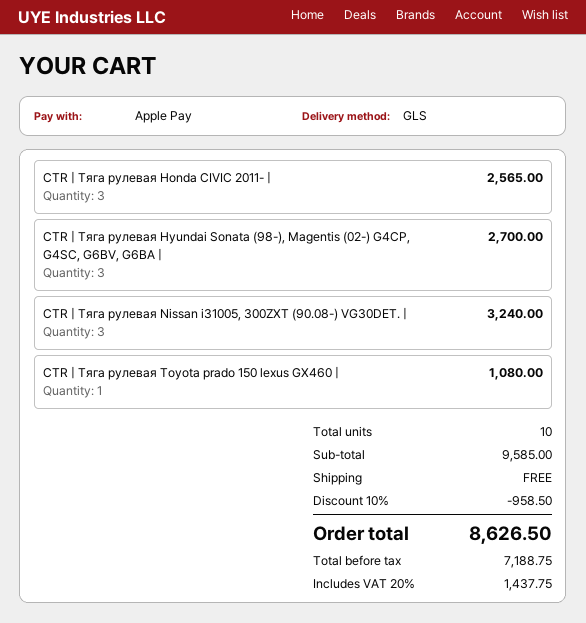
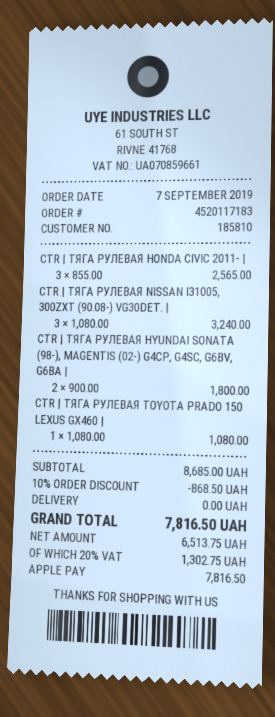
CTR | Тяга рулевая Hyundai Sonata (98-), Magentis (02-) G4CP, G4SC, G6BV, G6BA |: 3 for 2700.00 -> 2 for 1800.00
subtotal: 9585.00 -> 8685.00
discount: 10% = 958.50 -> 10% = 868.50
net: 7188.75 -> 6513.75
tax: 20% = 1437.75 -> 20% = 1302.75
total: 8626.50 -> 7816.50

